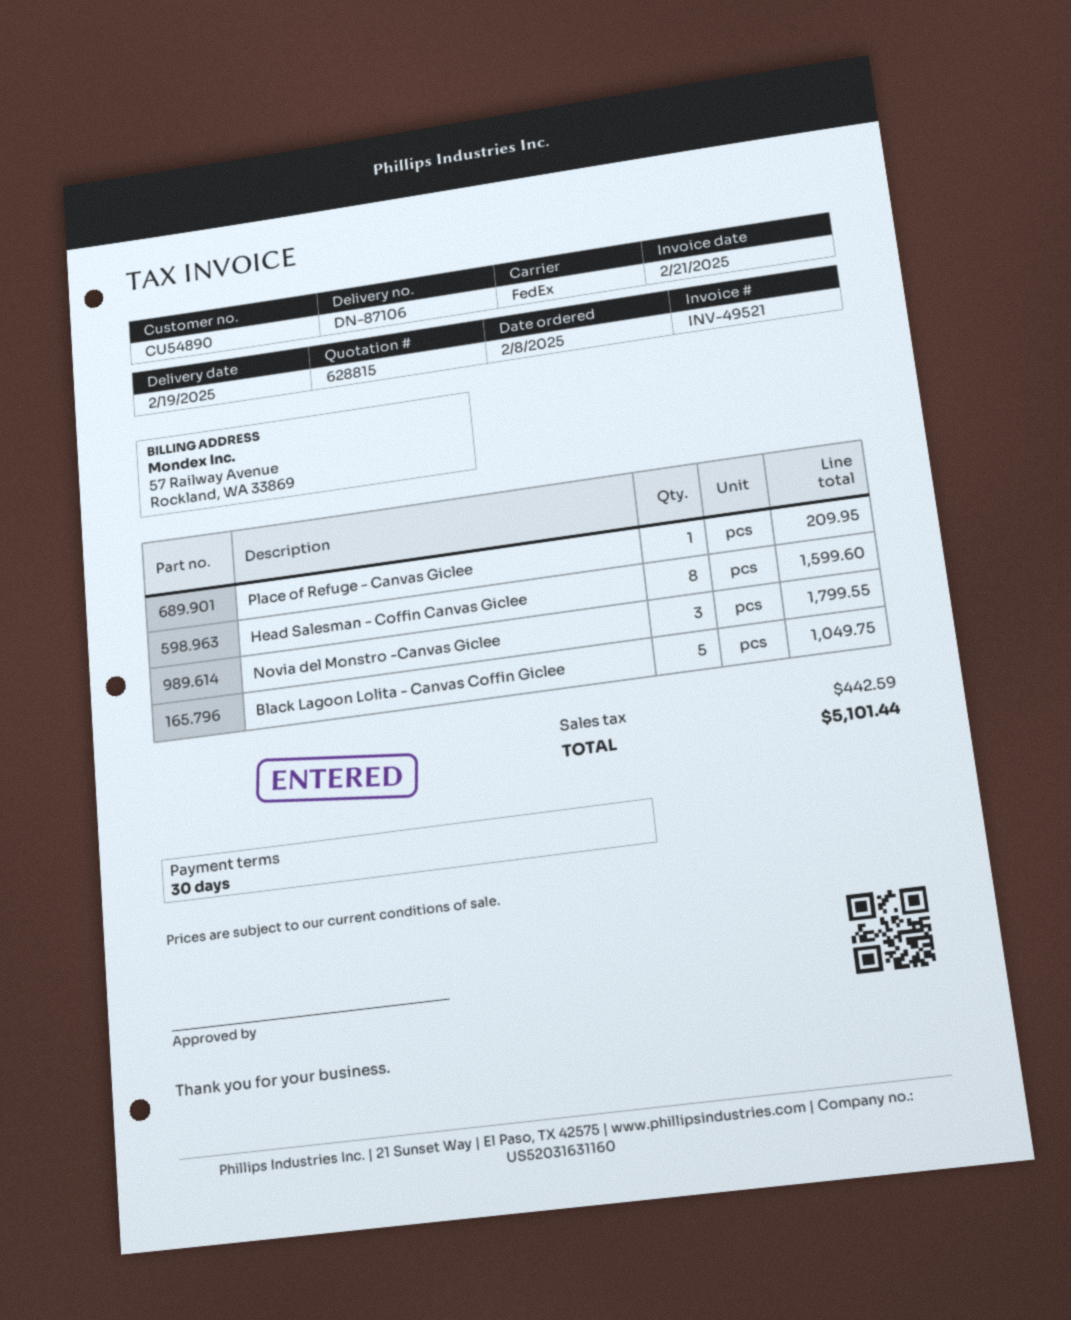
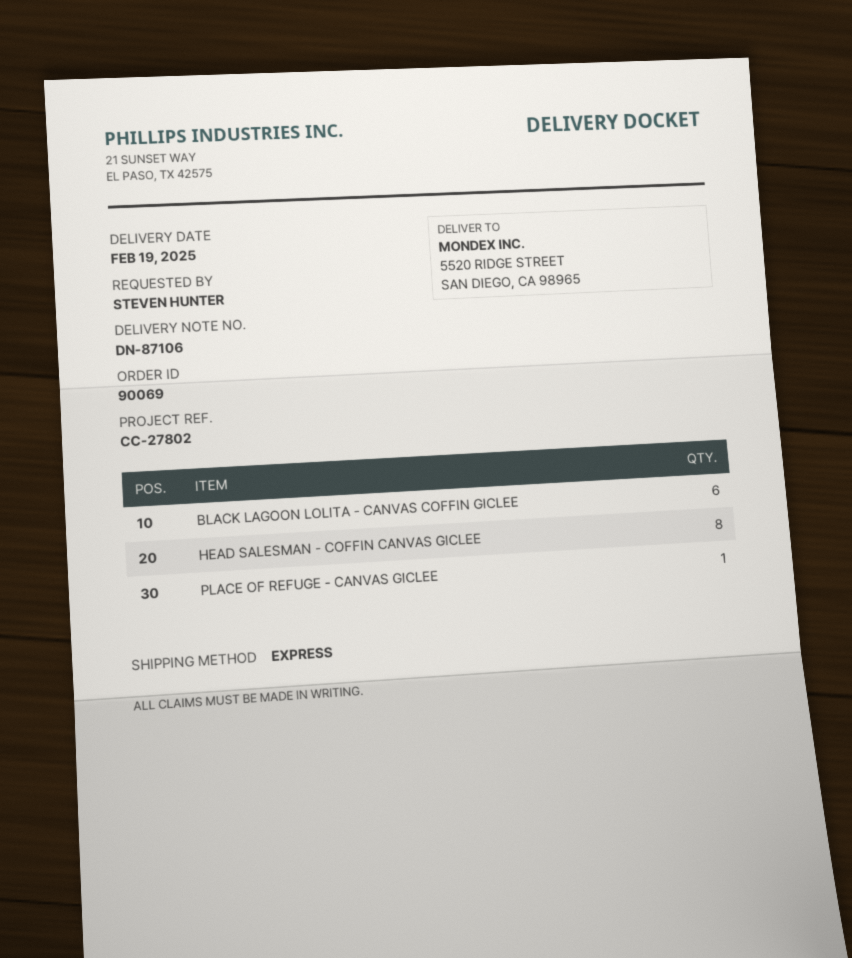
shipping method: FedEx -> express
Novia del Monstro -Canvas Giclee: 3 -> none
Black Lagoon Lolita - Canvas Coffin Giclee: 5 -> 6

